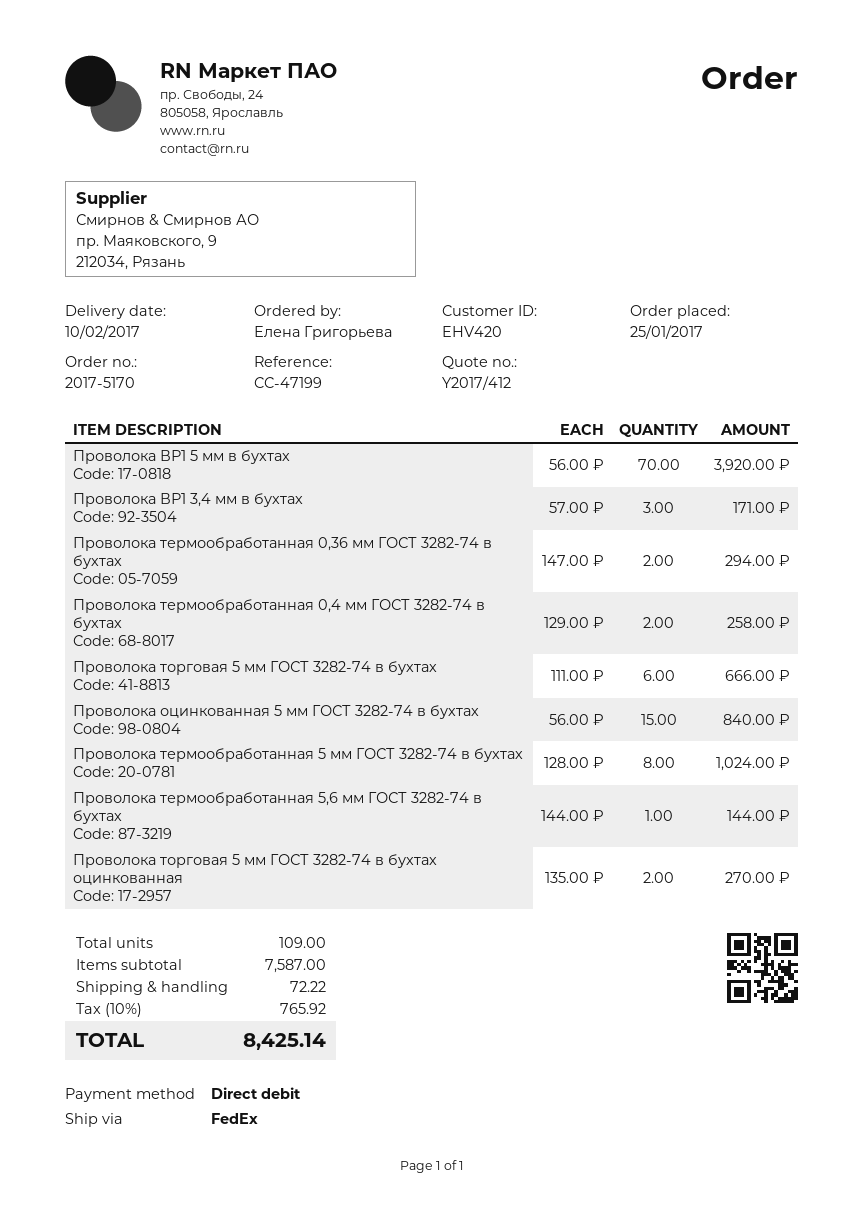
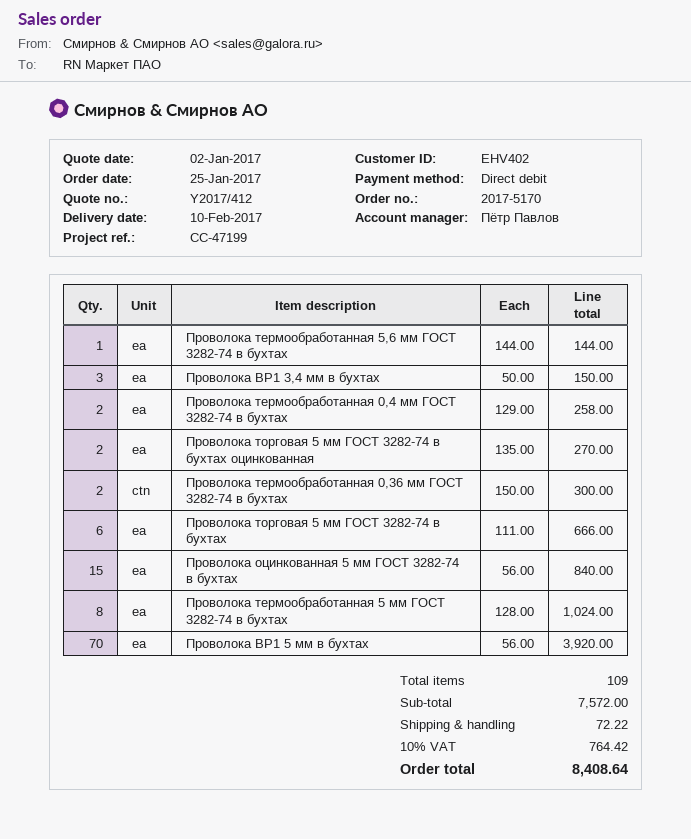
customer number: EHV420 -> EHV402
Проволока ВР1 3,4 мм в бухтах: 3 x 57.00 = 171.00 -> 3 x 50.00 = 150.00
Проволока термообработанная 0,36 мм ГОСТ 3282-74 в бухтах: 2 x 147.00 = 294.00 -> 2 x 150.00 = 300.00
subtotal: 7587.00 -> 7572.00
tax: 10% = 765.92 -> 10% = 764.42
total: 8425.14 -> 8408.64

